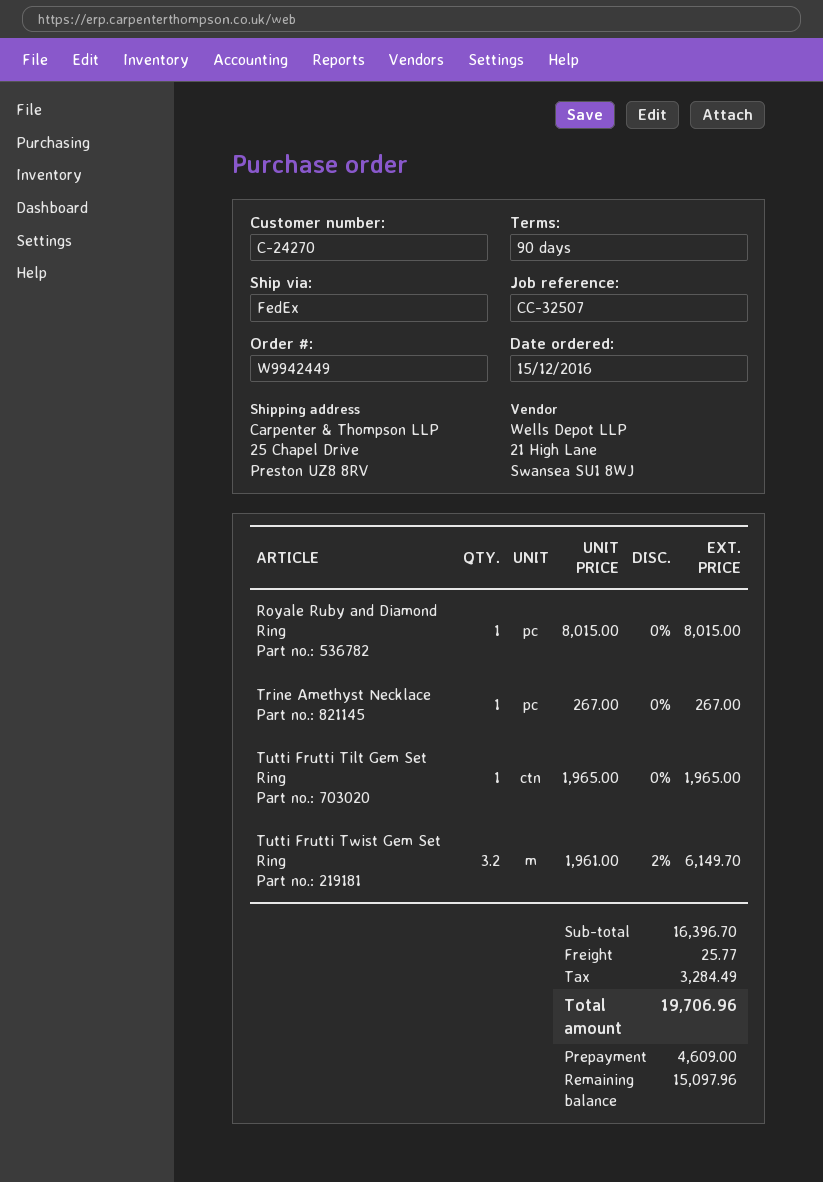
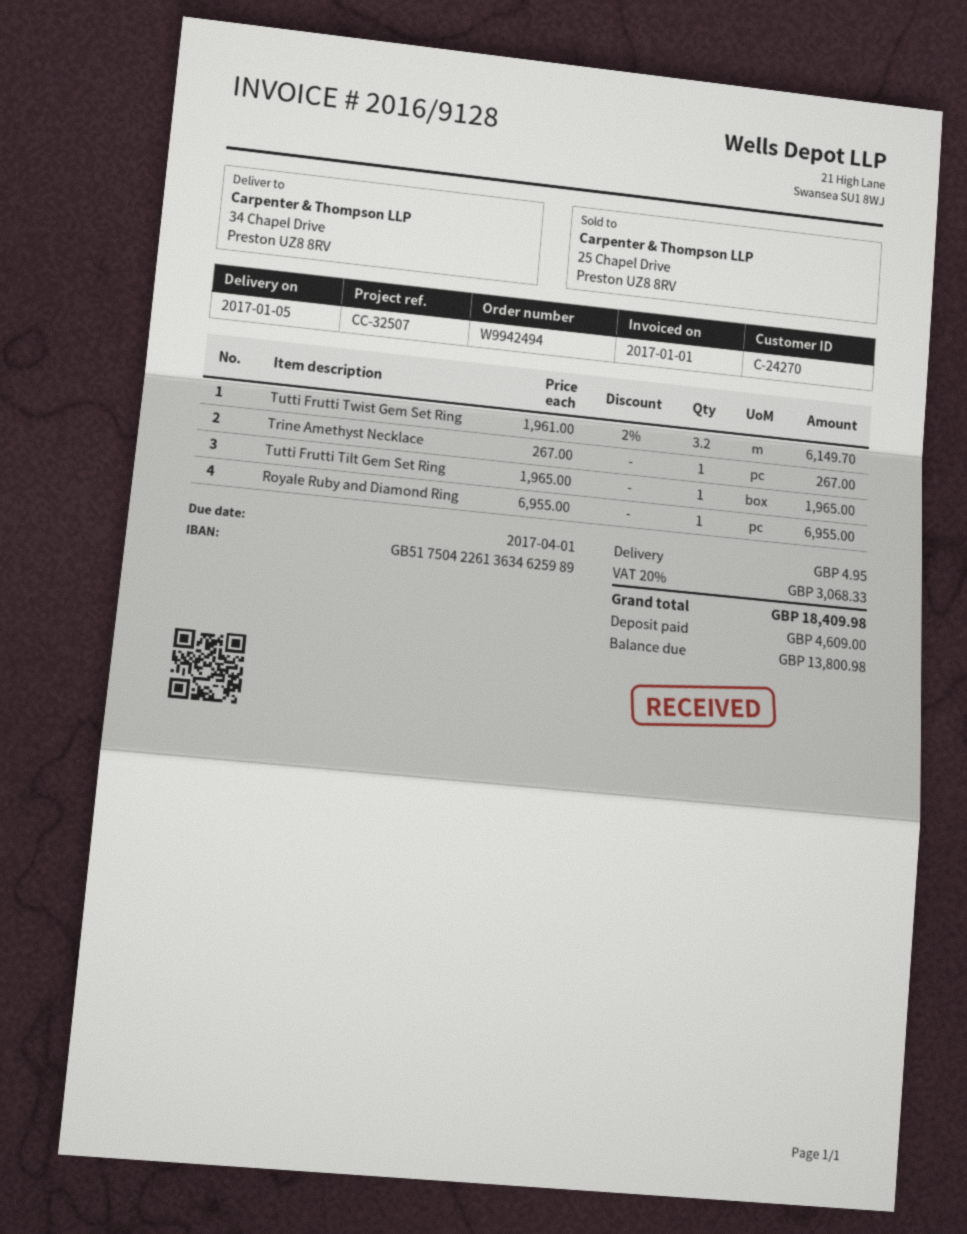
order number: W9942449 -> W9942494
ship to: 25 Chapel Drive, Preston UZ8 8RV -> 34 Chapel Drive, Preston UZ8 8RV
Royale Ruby and Diamond Ring: 1 x 8015.00 = 8015.00 -> 1 x 6955.00 = 6955.00
shipping: 25.77 -> 4.95
tax: 3284.49 -> 3068.33
total: 19706.96 -> 18409.98
balance: 15097.96 -> 13800.98

